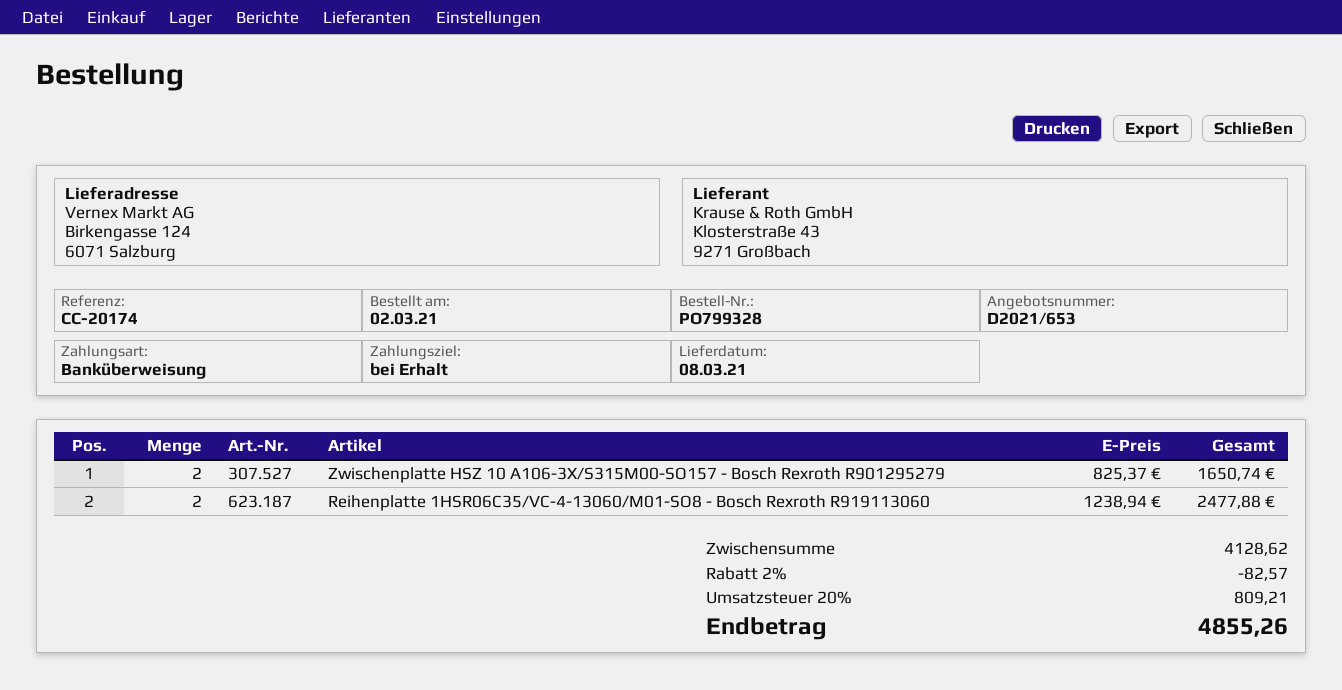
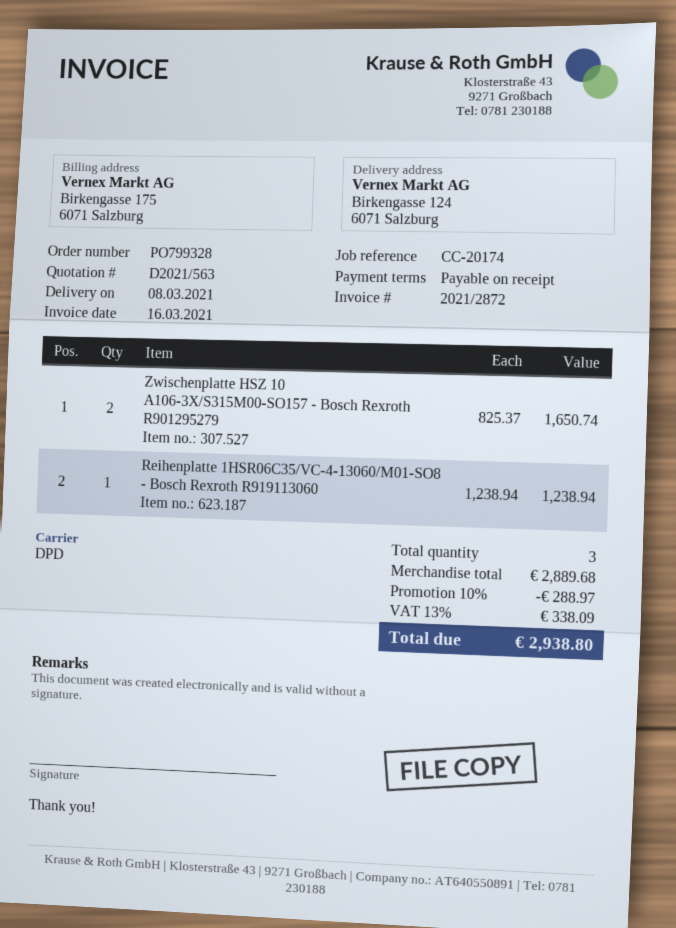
quote number: D2021/653 -> D2021/563
Reihenplatte 1HSR06C35/VC-4-13060/M01-SO8 - Bosch Rexroth R919113060: 2 x 1238.94 = 2477.88 -> 1 x 1238.94 = 1238.94
subtotal: 4128.62 -> 2889.68
discount: 2% = 82.57 -> 10% = 288.97
tax: 20% = 809.21 -> 13% = 338.09
total: 4855.26 -> 2938.80

